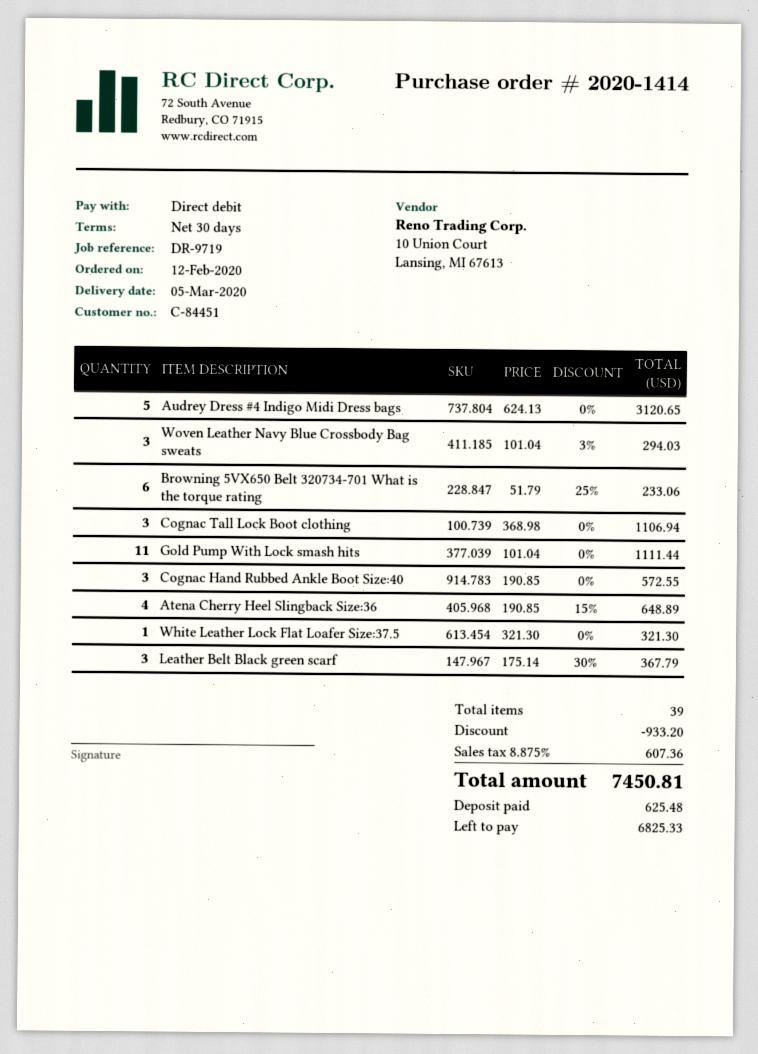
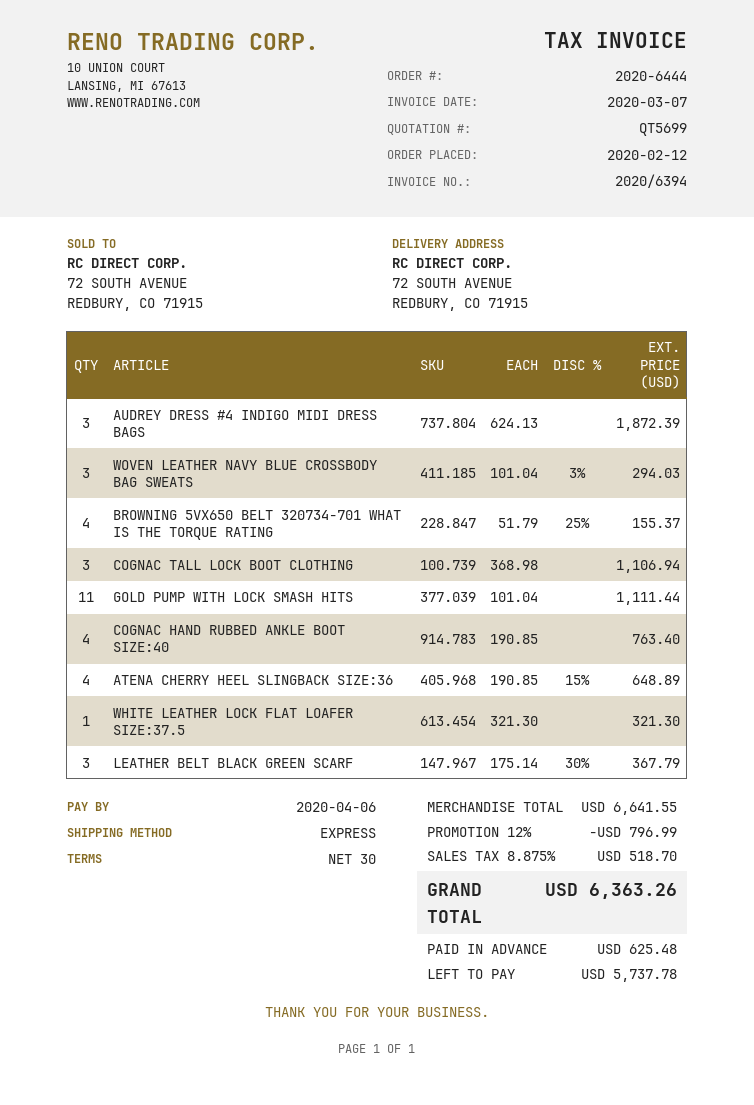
order number: 2020-1414 -> 2020-6444
Audrey Dress #4 Indigo Midi Dress bags: 5 x 624.13 = 3120.65 -> 3 x 624.13 = 1872.39
Browning 5VX650 Belt 320734-701 What is the torque rating: 6 x 51.79 - 25% = 233.06 -> 4 x 51.79 - 25% = 155.37
Cognac Hand Rubbed Ankle Boot Size:40: 3 x 190.85 = 572.55 -> 4 x 190.85 = 763.40
discount: 933.20 -> 796.99
tax: 8.875% = 607.36 -> 8.875% = 518.70
total: 7450.81 -> 6363.26
balance: 6825.33 -> 5737.78

